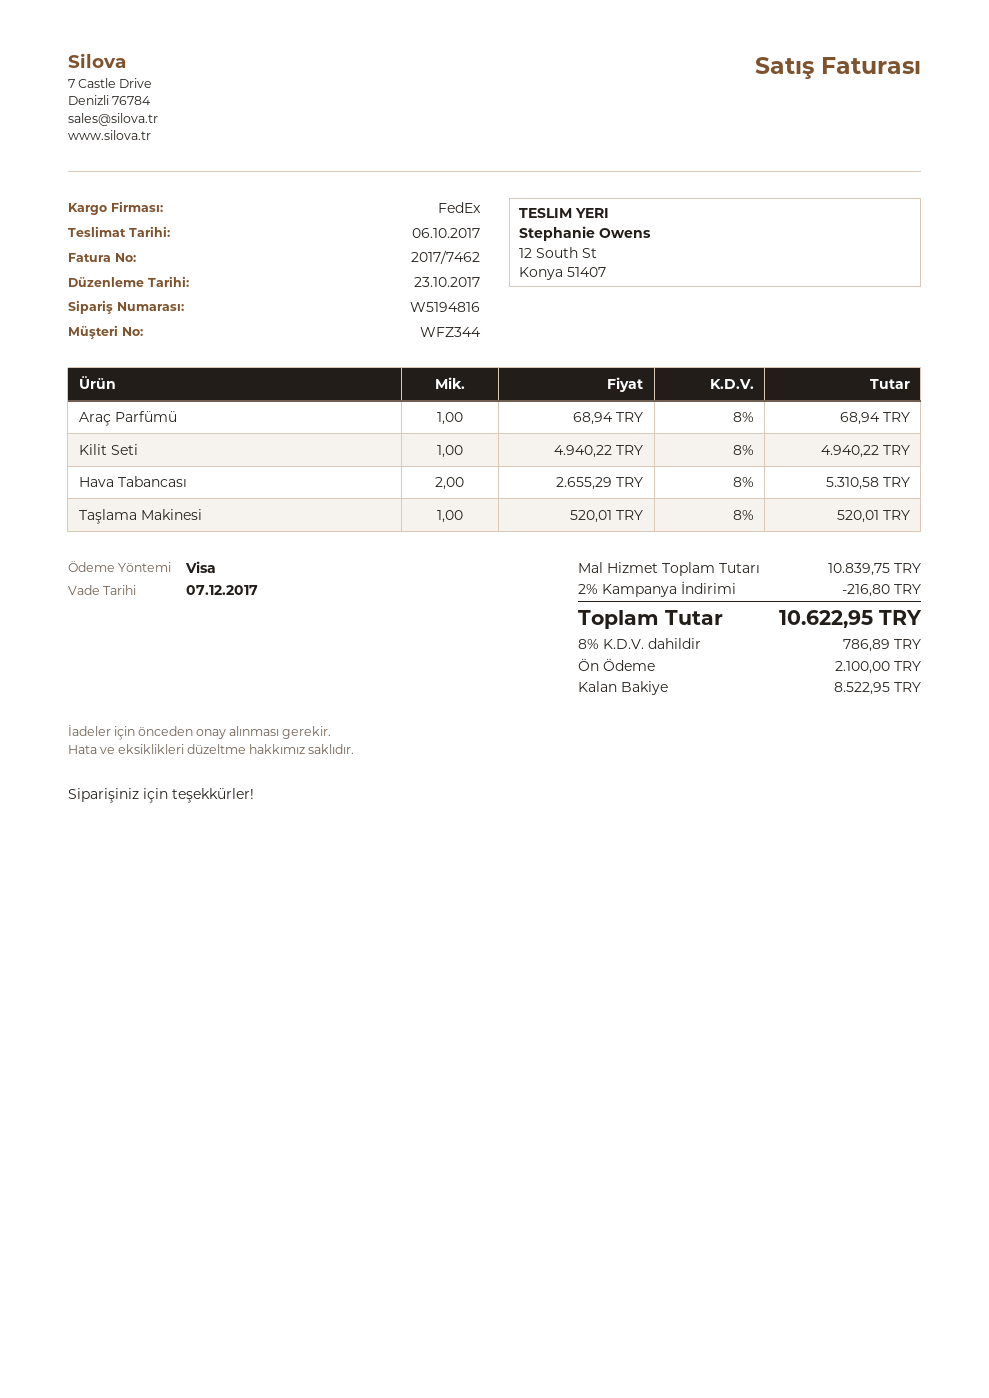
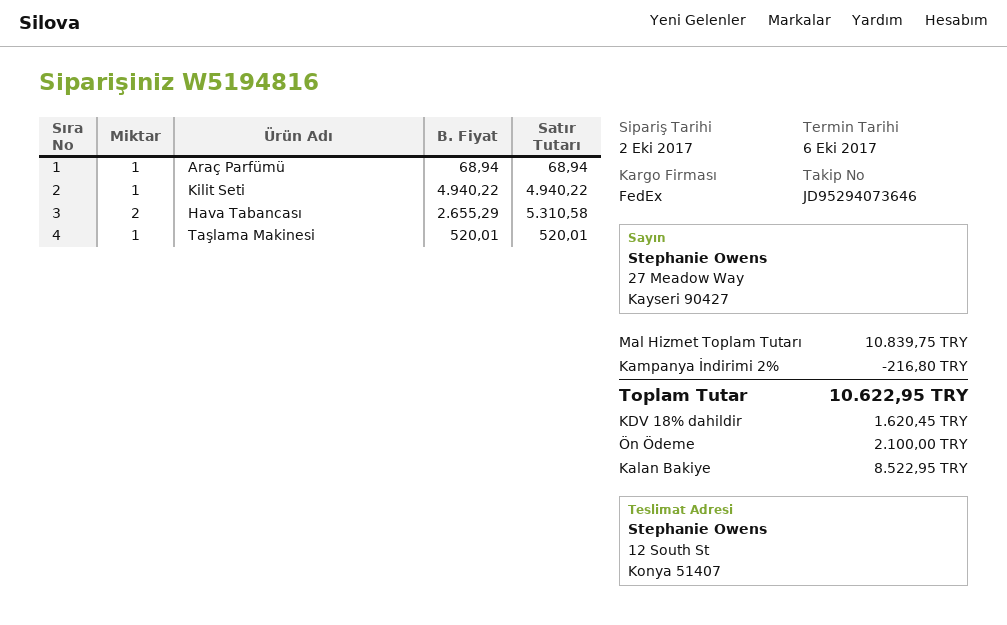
tax: 8% = 786.89 -> 18% = 1620.45

